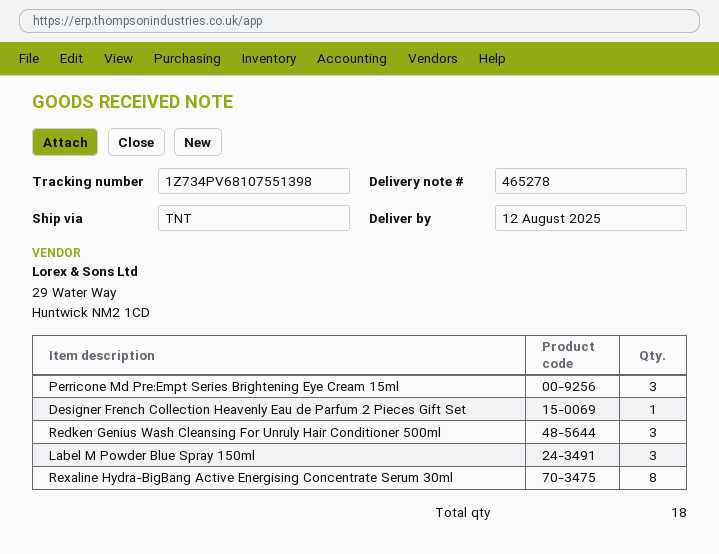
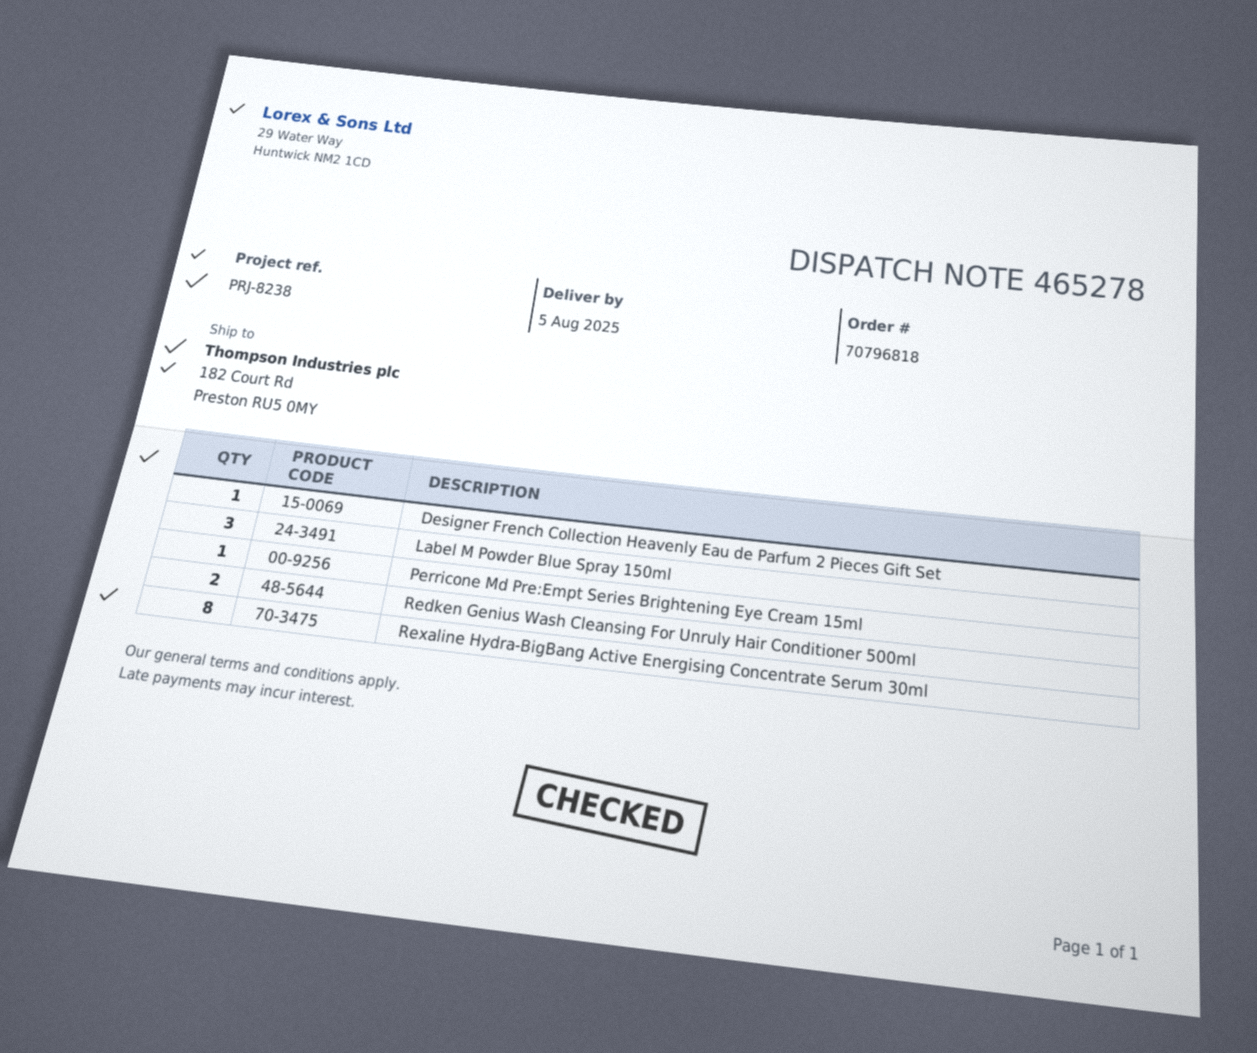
delivery date: 2025-08-12 -> 2025-08-05
Perricone Md Pre:Empt Series Brightening Eye Cream 15ml: 3 -> 1
Redken Genius Wash Cleansing For Unruly Hair Conditioner 500ml: 3 -> 2

